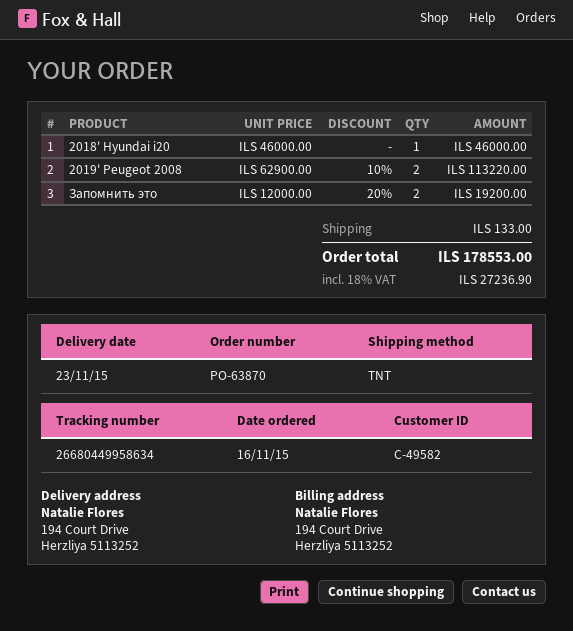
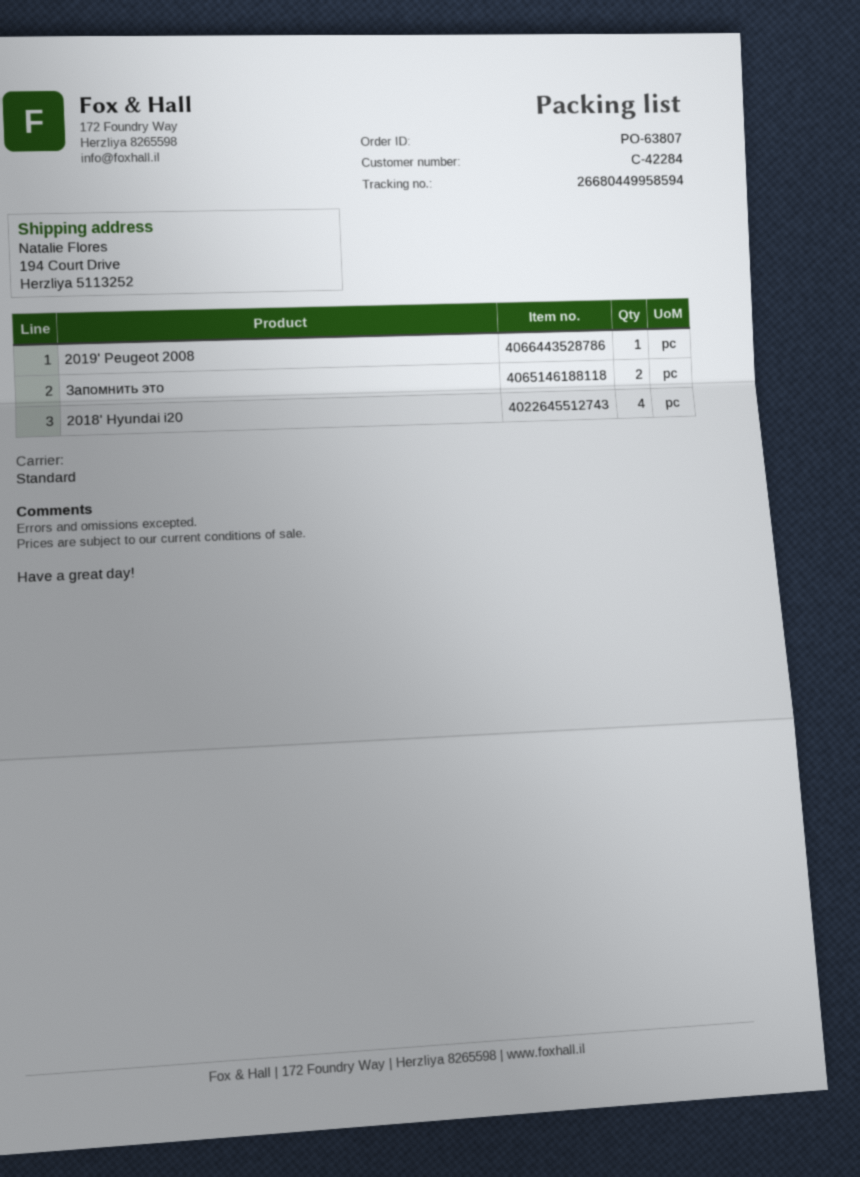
order number: PO-63870 -> PO-63807
customer number: C-49582 -> C-42284
shipping method: TNT -> standard
tracking number: 26680449958634 -> 26680449958594
2018' Hyundai i20: 1 -> 4
2019' Peugeot 2008: 2 -> 1

